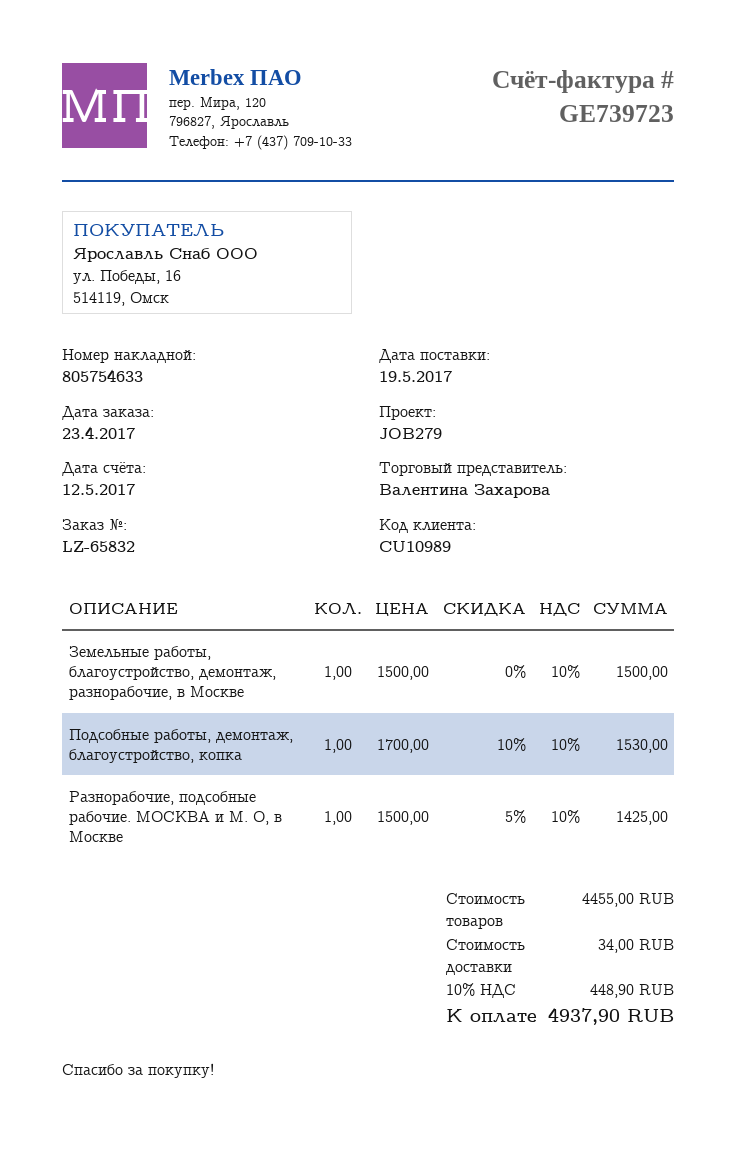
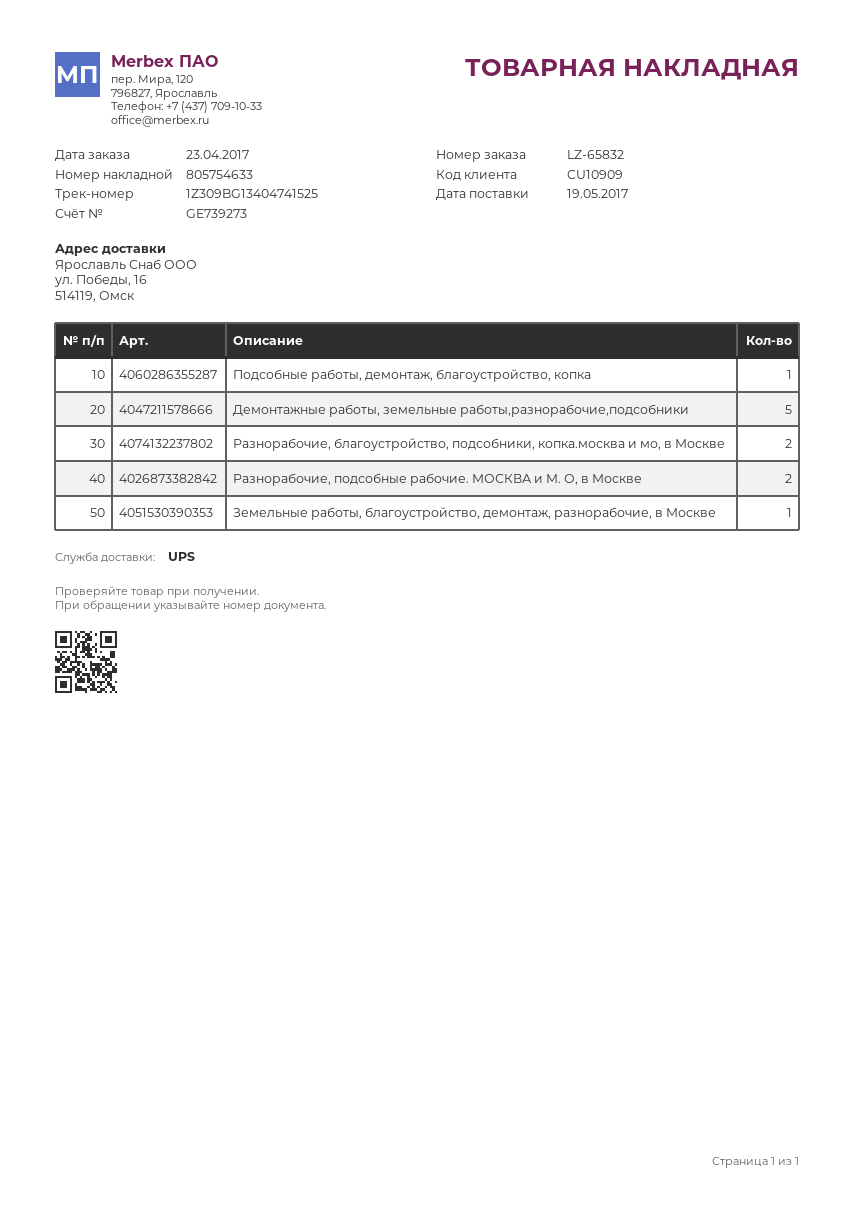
invoice number: GE739723 -> GE739273
customer number: CU10989 -> CU10909
Разнорабочие, подсобные рабочие. МОСКВА и М. О, в Москве: 1 -> 2
Демонтажные работы, земельные работы,разнорабочие,подсобники: none -> 5
Разнорабочие, благоустройство, подсобники, копка.москва и мо, в Москве: none -> 2

